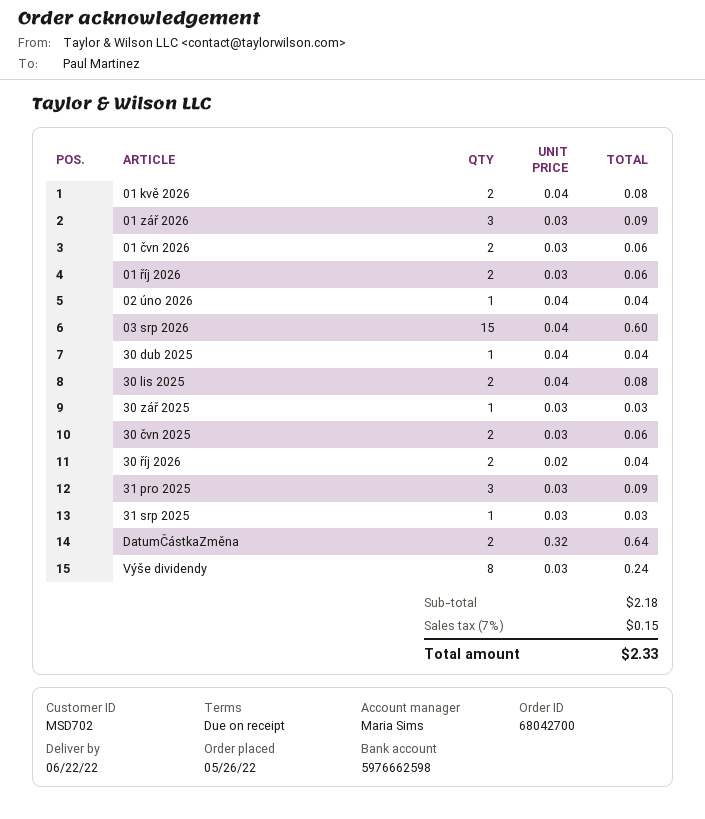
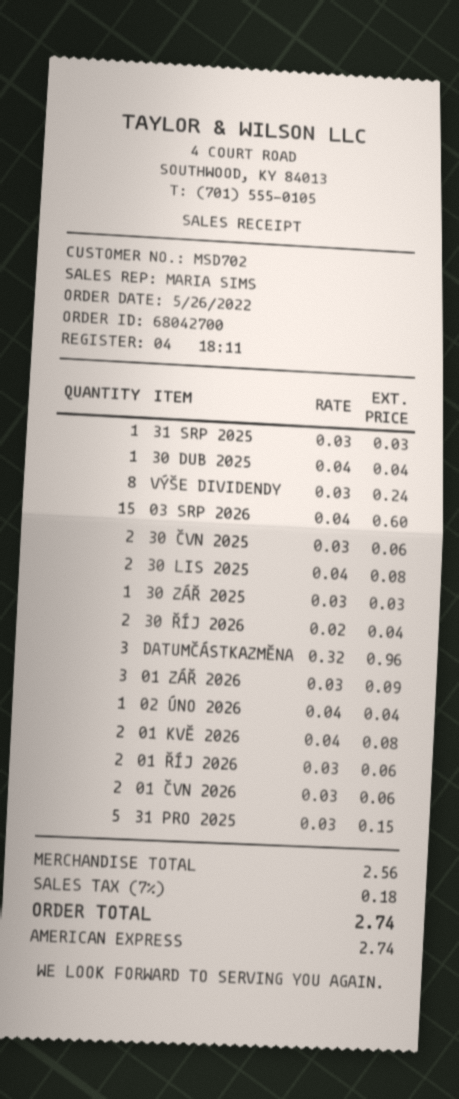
31 pro 2025: 3 x 0.03 = 0.09 -> 5 x 0.03 = 0.15
DatumČástkaZměna: 2 x 0.32 = 0.64 -> 3 x 0.32 = 0.96
subtotal: 2.18 -> 2.56
tax: 7% = 0.15 -> 7% = 0.18
total: 2.33 -> 2.74

